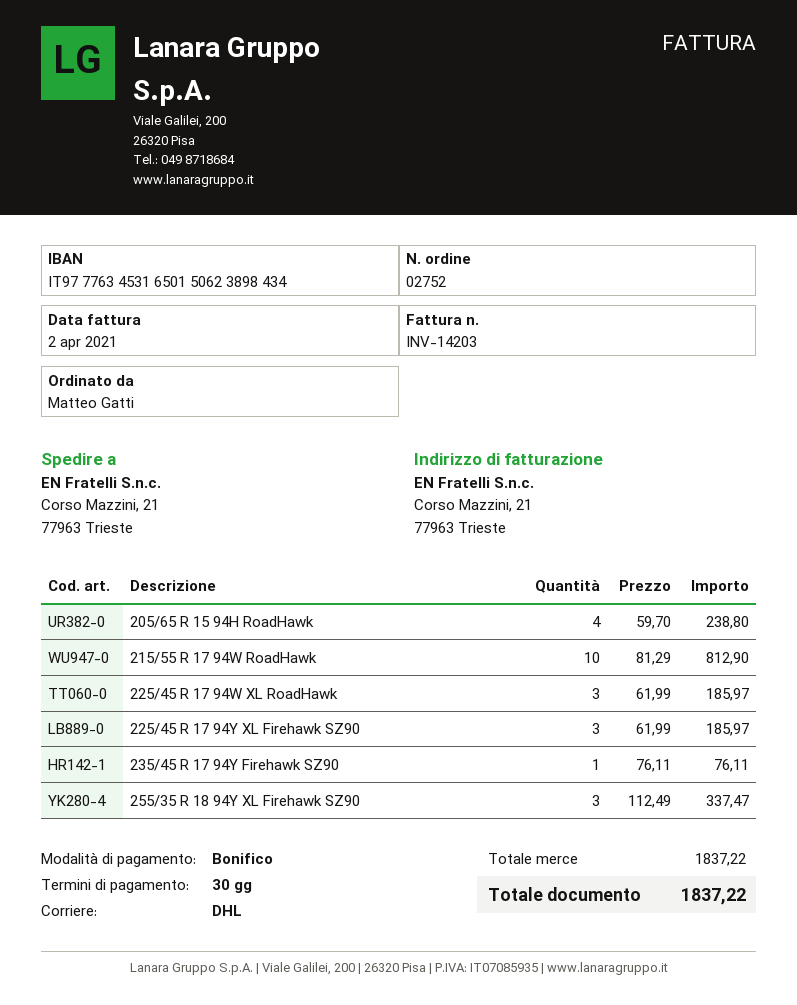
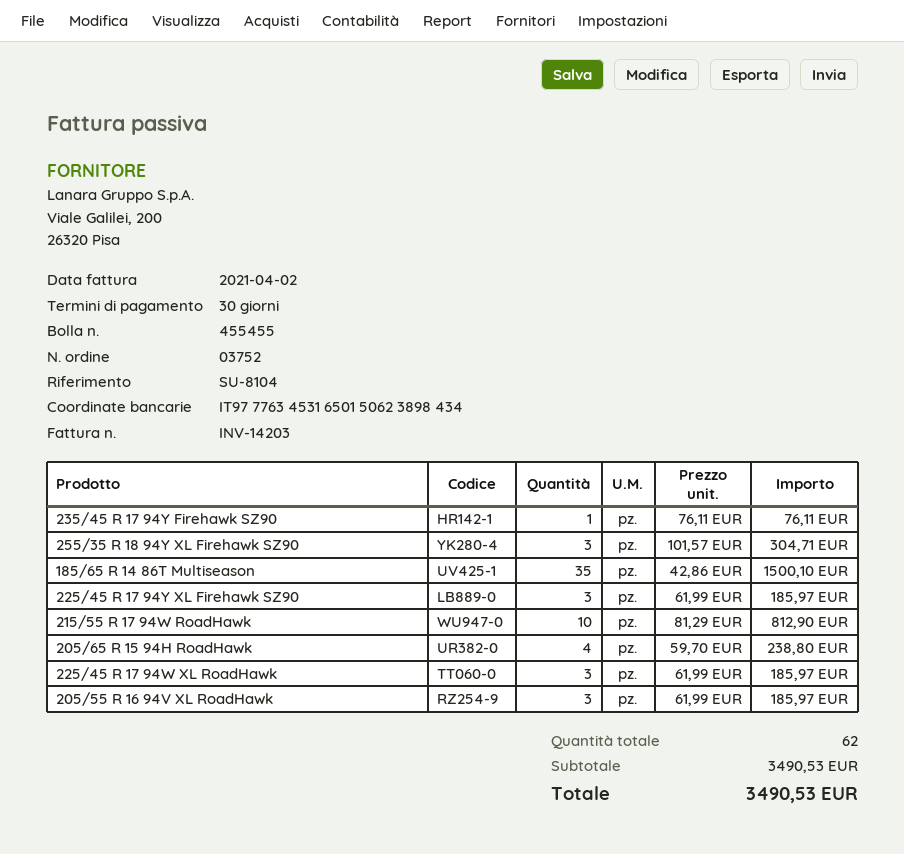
order number: 02752 -> 03752
255/35 R 18 94Y XL Firehawk SZ90: 3 x 112.49 = 337.47 -> 3 x 101.57 = 304.71
185/65 R 14 86T Multiseason: none -> 35 x 42.86 = 1500.10
205/55 R 16 94V XL RoadHawk: none -> 3 x 61.99 = 185.97
subtotal: 1837.22 -> 3490.53
total: 1837.22 -> 3490.53

